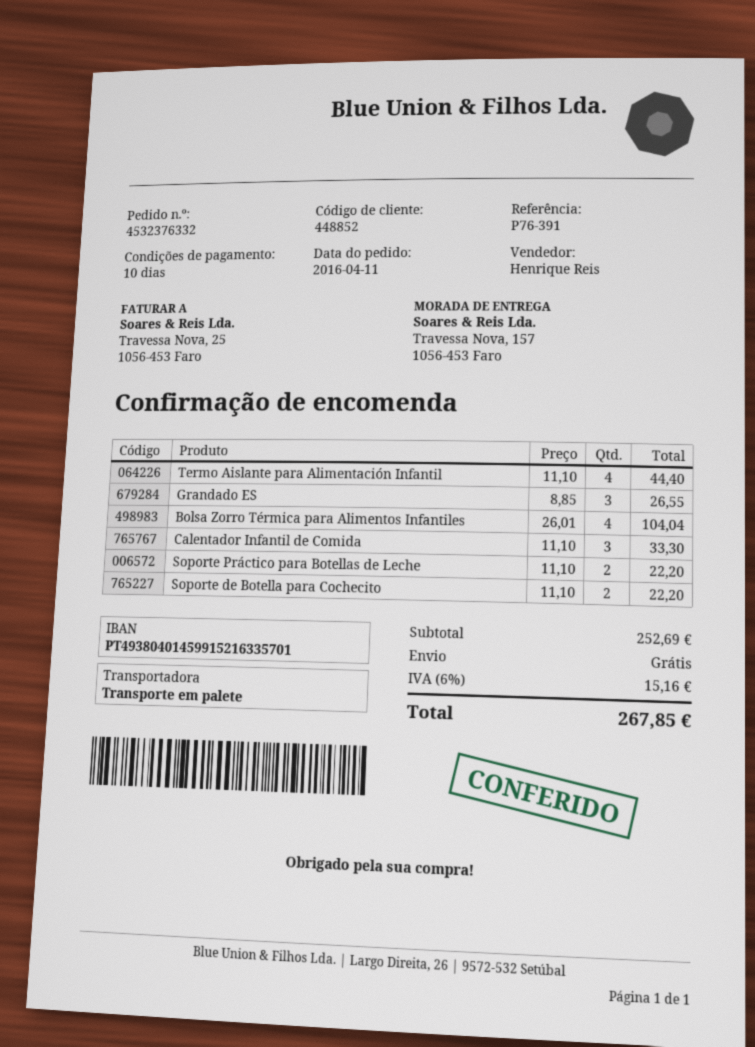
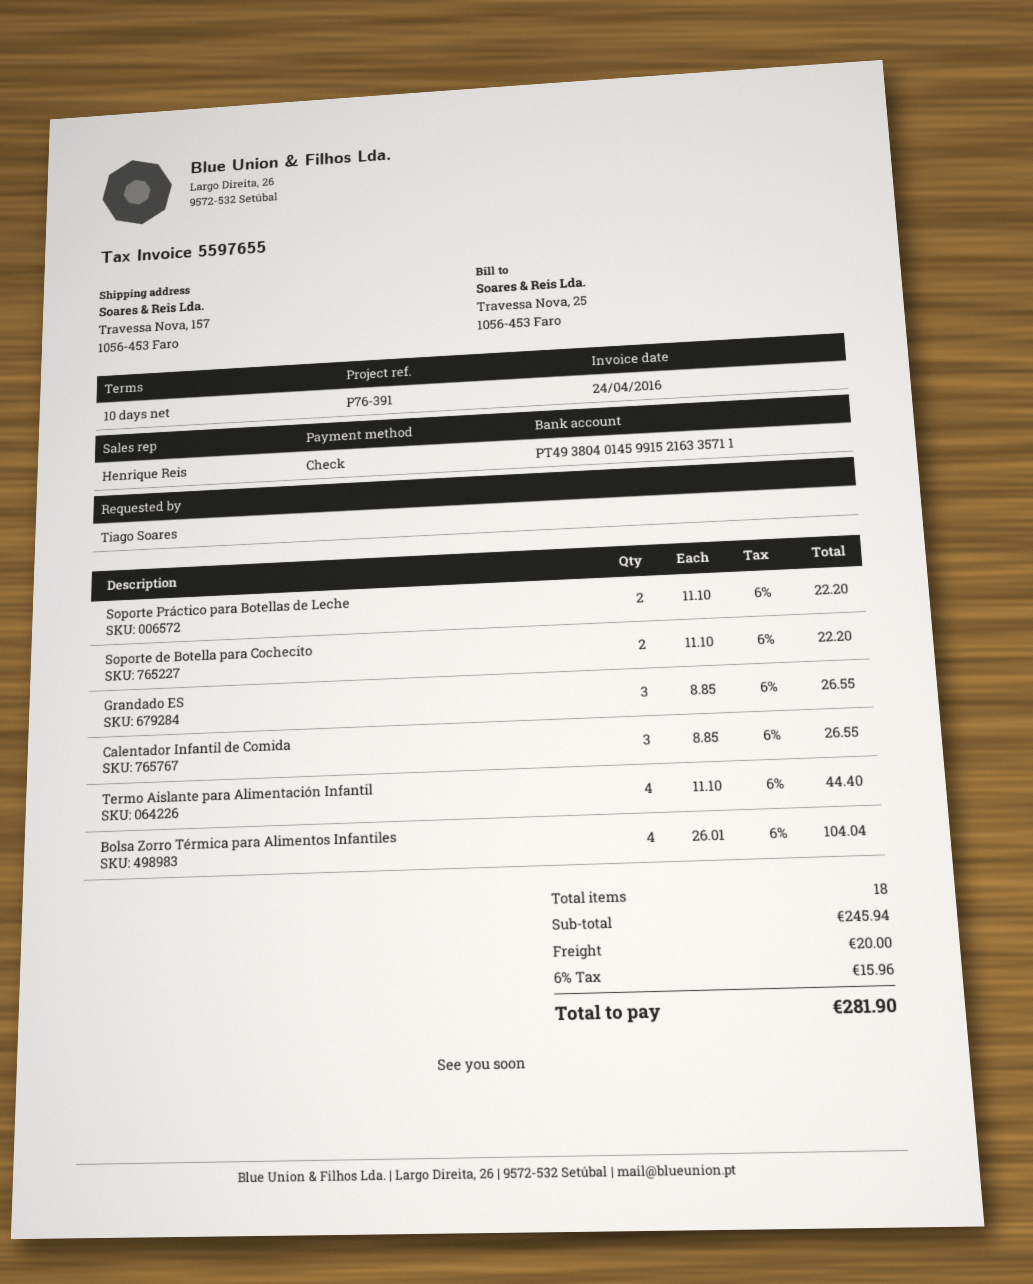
bank account: PT49380401459915216335701 -> PT49380401459915216335711
Calentador Infantil de Comida: 3 x 11.10 = 33.30 -> 3 x 8.85 = 26.55
subtotal: 252.69 -> 245.94
shipping: 0.00 -> 20.00
tax: 6% = 15.16 -> 6% = 15.96
total: 267.85 -> 281.90

